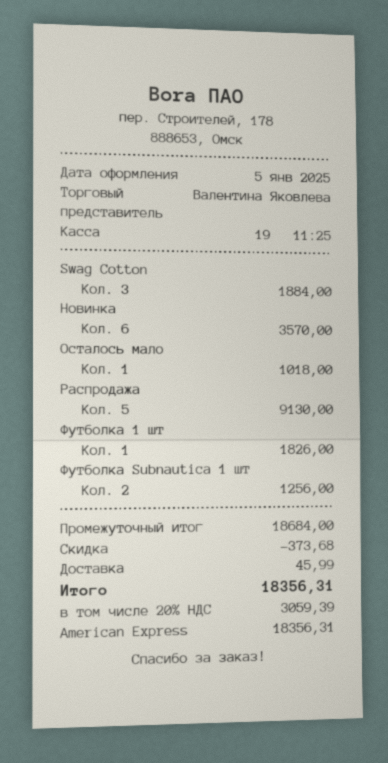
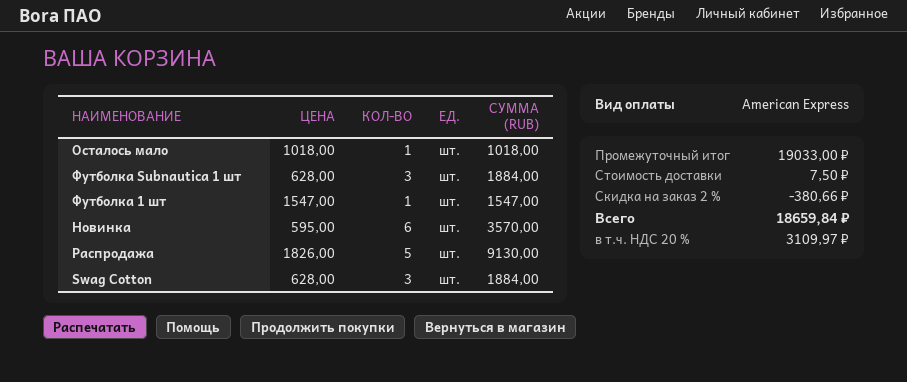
Футболка 1 шт: 1 for 1826.00 -> 1 for 1547.00
Футболка Subnautica 1 шт: 2 for 1256.00 -> 3 for 1884.00
subtotal: 18684.00 -> 19033.00
discount: 373.68 -> 380.66
shipping: 45.99 -> 7.50
tax: 20% = 3059.39 -> 20% = 3109.97
total: 18356.31 -> 18659.84

